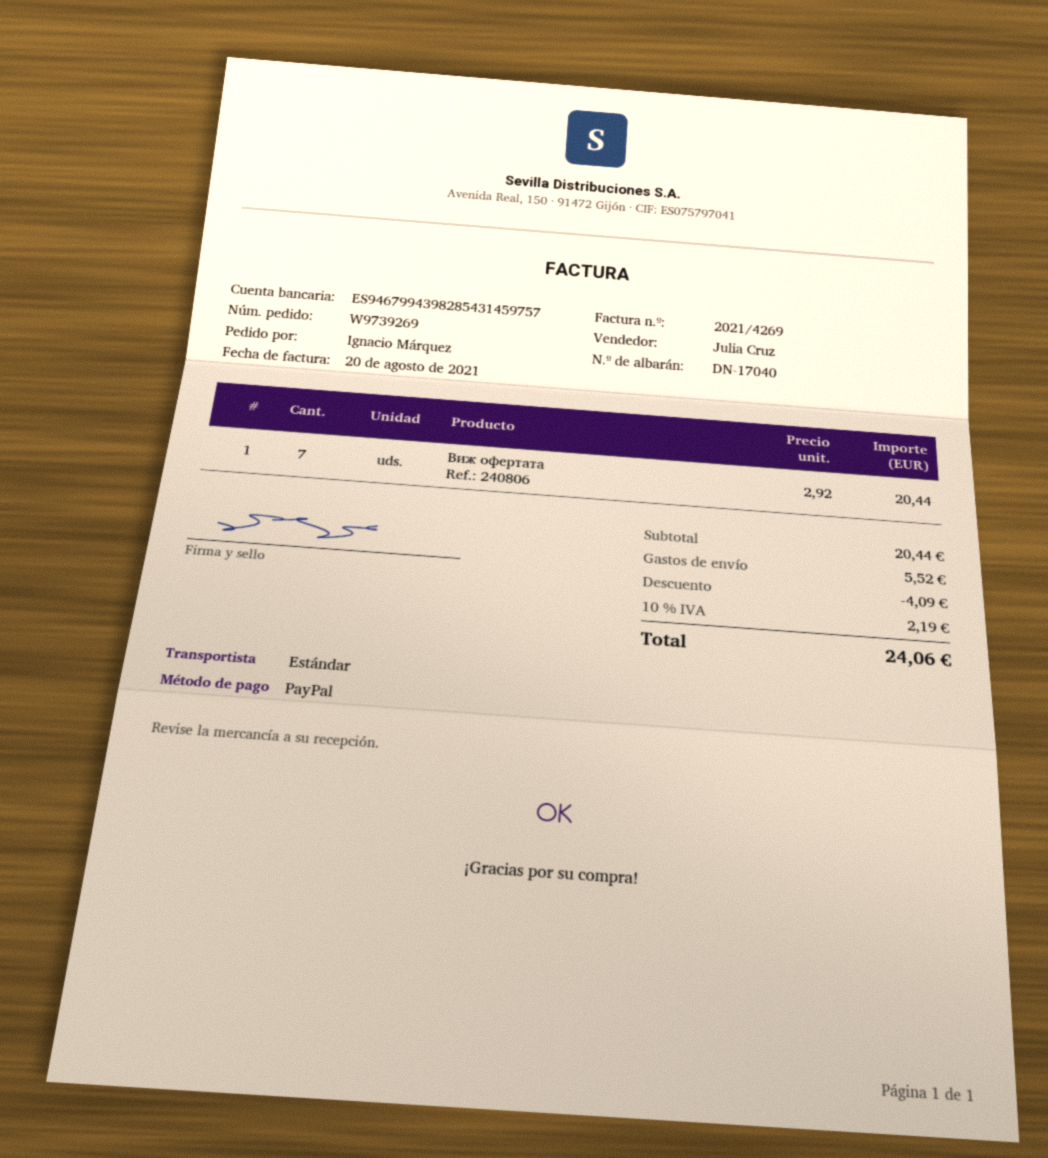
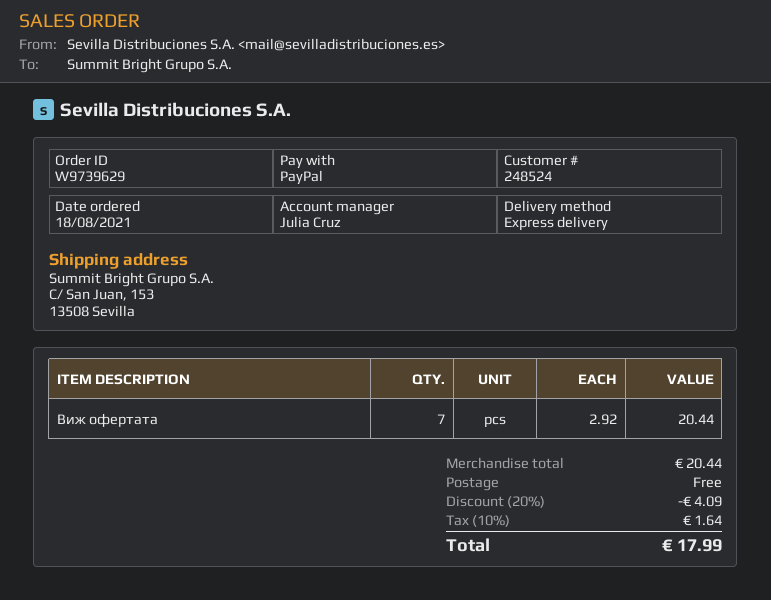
order number: W9739269 -> W9739629
shipping method: standard -> express
shipping: 5.52 -> 0.00
tax: 10% = 2.19 -> 10% = 1.64
total: 24.06 -> 17.99

